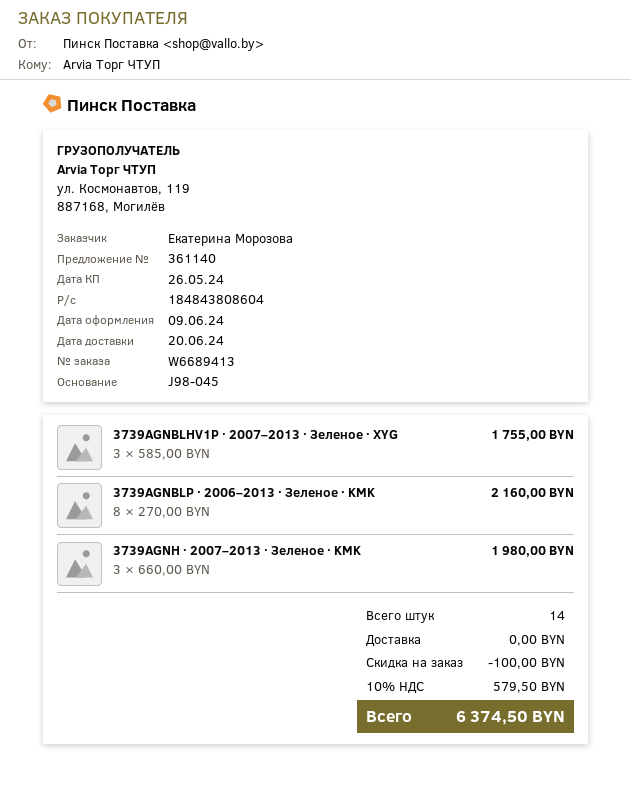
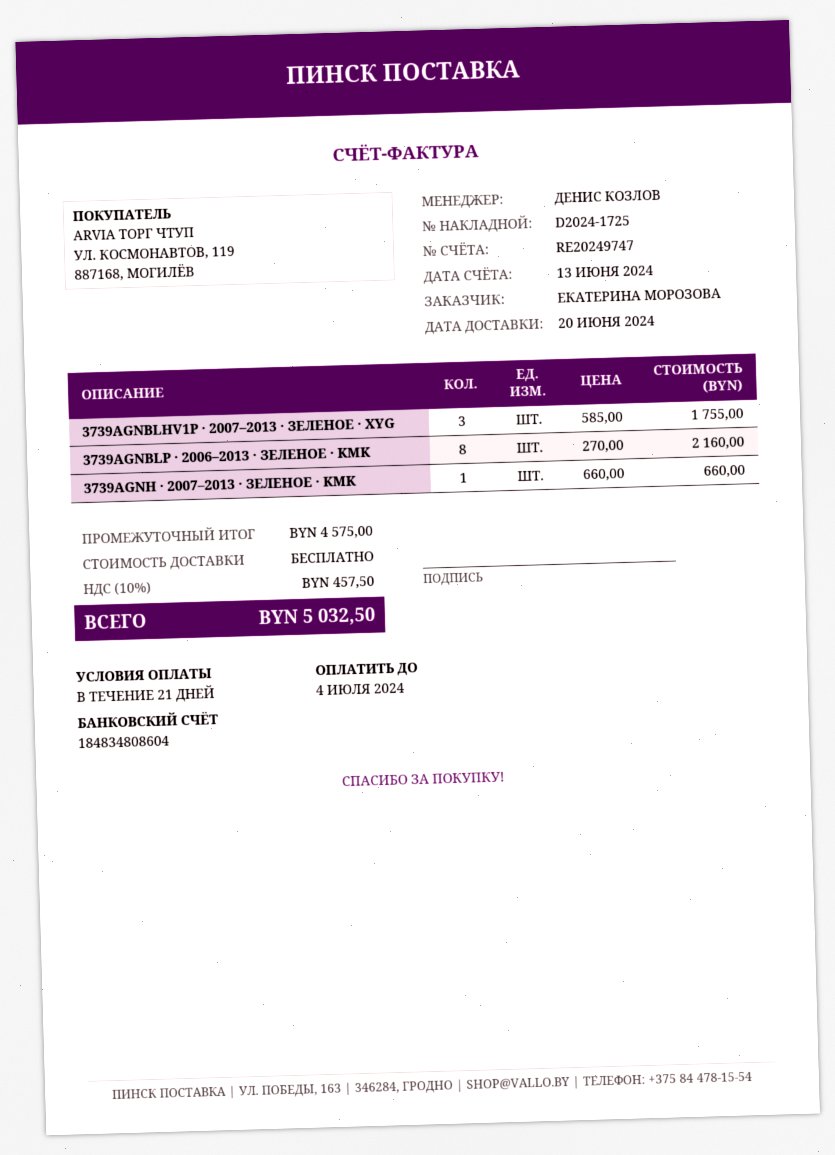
bank account: 184843808604 -> 184834808604
3739AGNH · 2007–2013 · Зеленое · KMK: 3 x 660.00 = 1980.00 -> 1 x 660.00 = 660.00
discount: 100.00 -> none
tax: 10% = 579.50 -> 10% = 457.50
total: 6374.50 -> 5032.50

